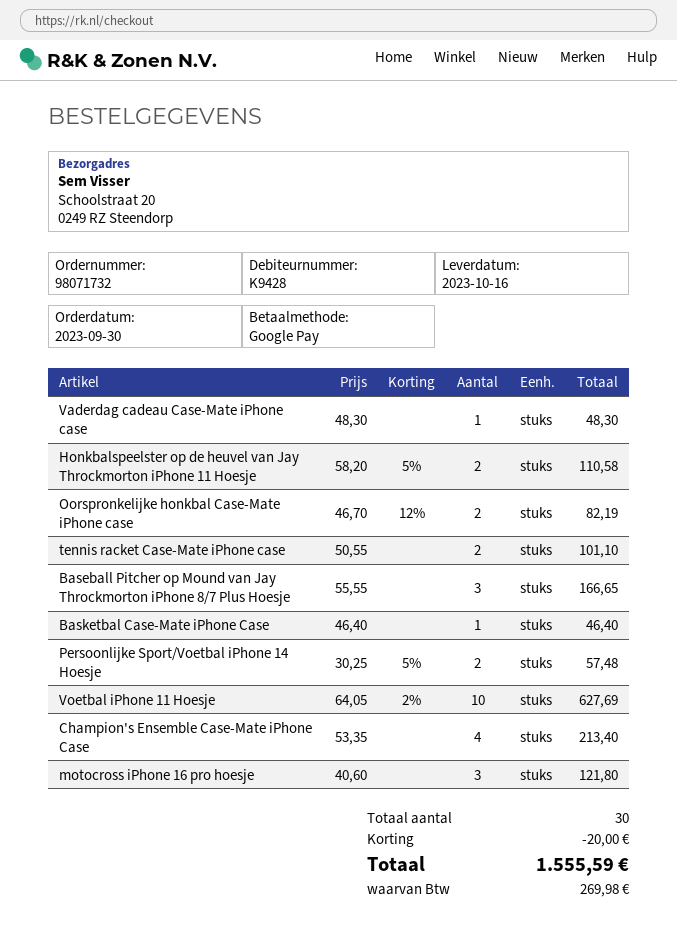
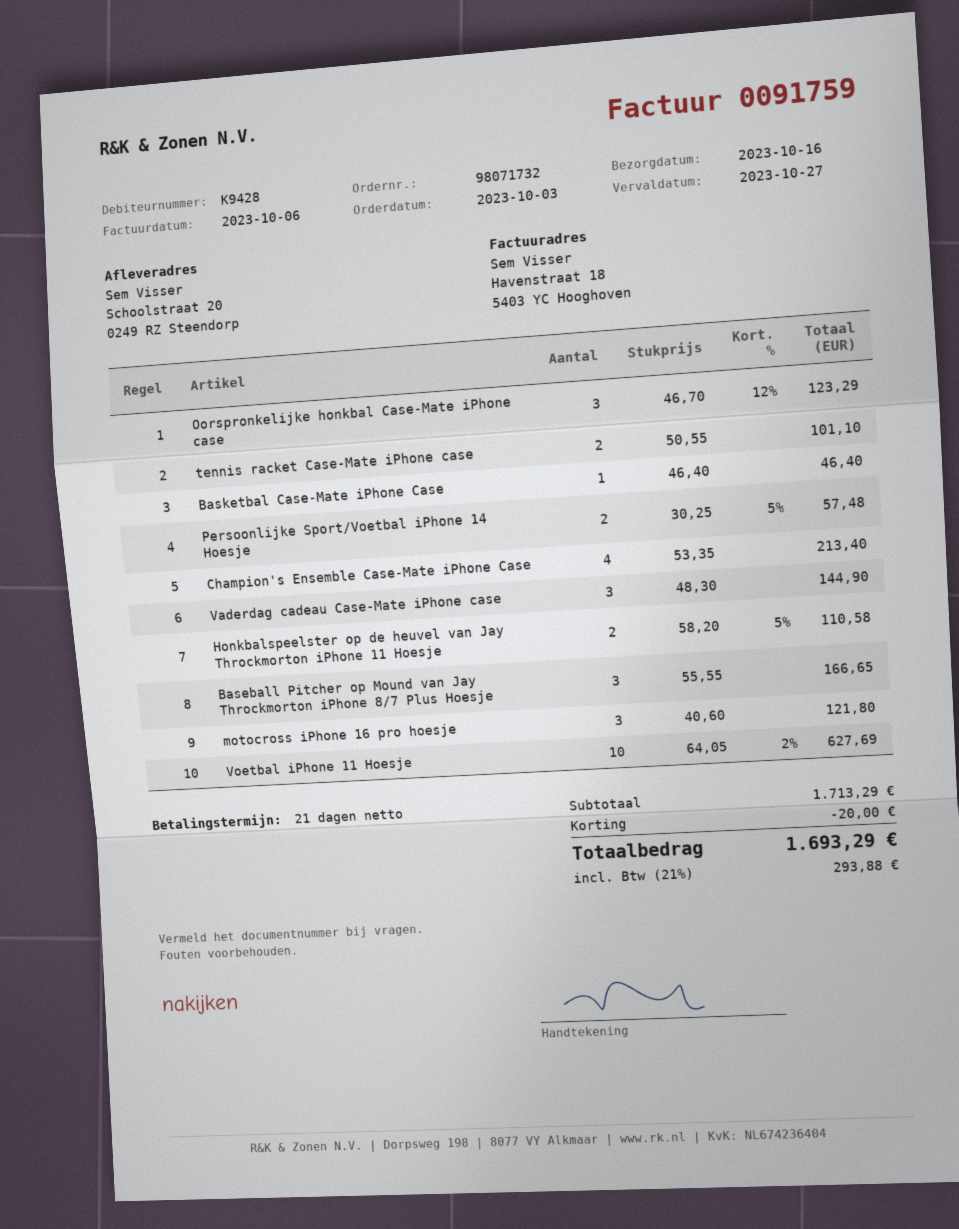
order date: 2023-09-30 -> 2023-10-03
Vaderdag cadeau Case-Mate iPhone case: 1 x 48.30 = 48.30 -> 3 x 48.30 = 144.90
Oorspronkelijke honkbal Case-Mate iPhone case: 2 x 46.70 - 12% = 82.19 -> 3 x 46.70 - 12% = 123.29
tax: 269.98 -> 293.88
total: 1555.59 -> 1693.29

